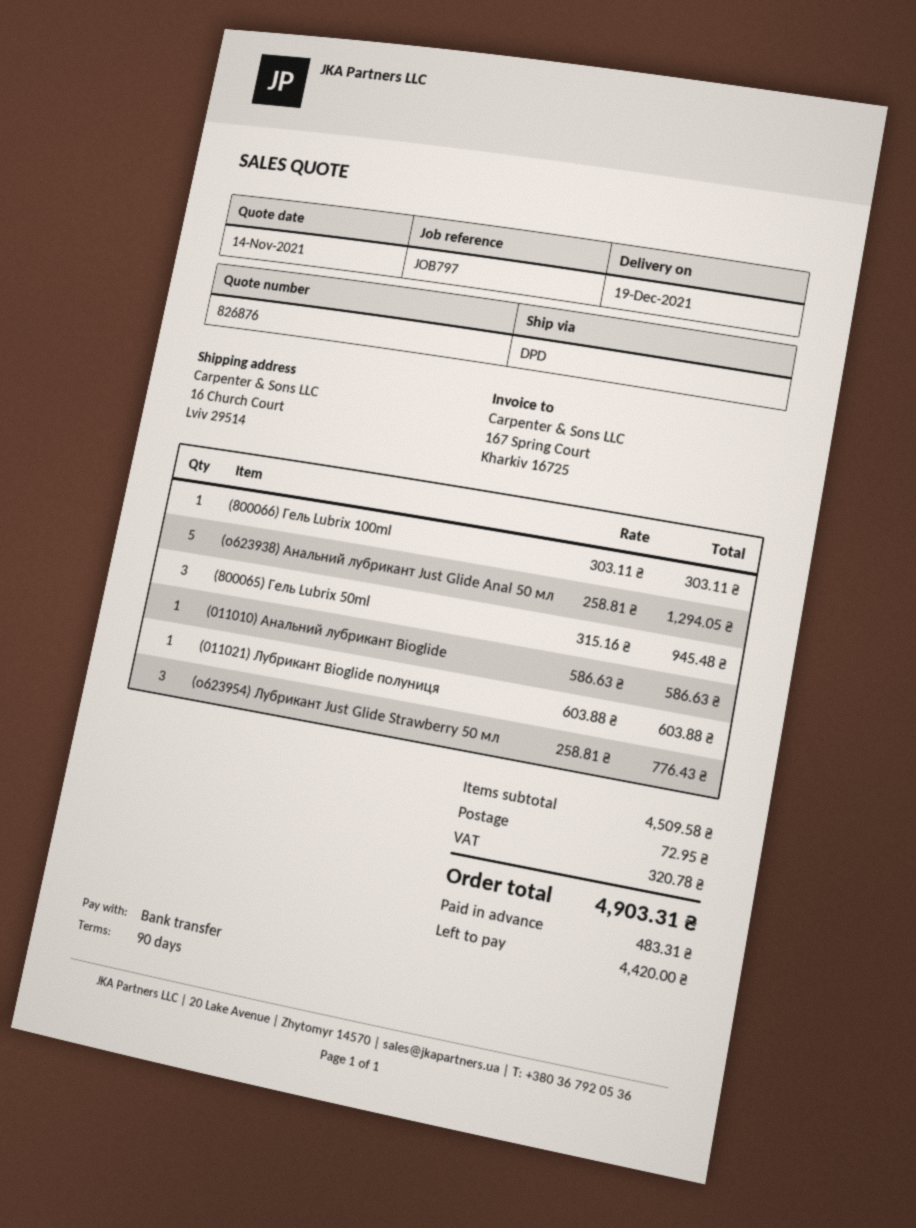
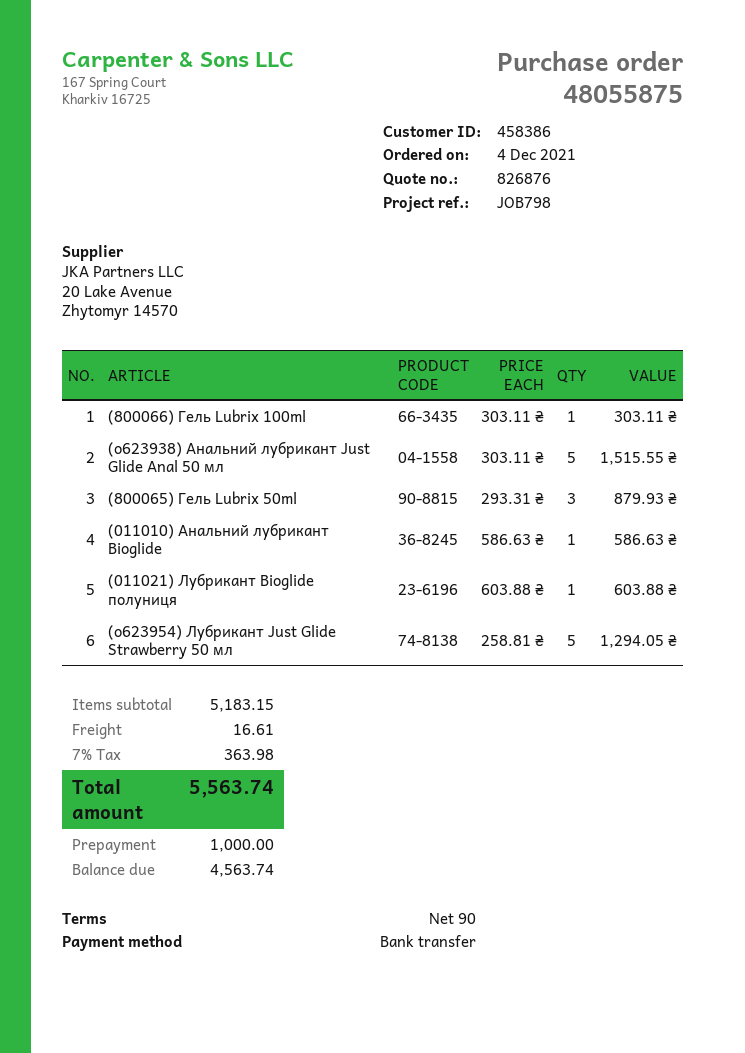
reference: JOB797 -> JOB798
(o623938) Анальний лубрикант Just Glide Anal 50 мл: 5 x 258.81 = 1294.05 -> 5 x 303.11 = 1515.55
(800065) Гель Lubrix 50ml: 3 x 315.16 = 945.48 -> 3 x 293.31 = 879.93
(o623954) Лубрикант Just Glide Strawberry 50 мл: 3 x 258.81 = 776.43 -> 5 x 258.81 = 1294.05
subtotal: 4509.58 -> 5183.15
shipping: 72.95 -> 16.61
tax: 320.78 -> 363.98
total: 4903.31 -> 5563.74
deposit: 483.31 -> 1000.00
balance: 4420.00 -> 4563.74

